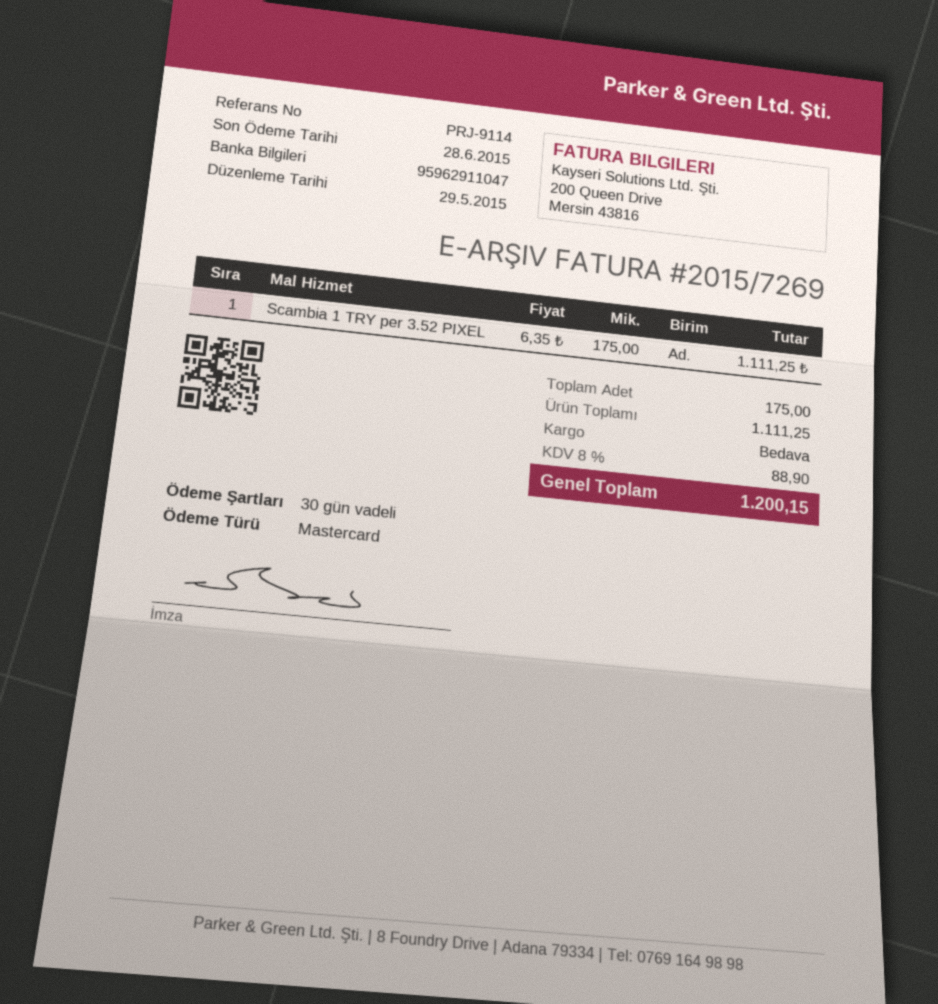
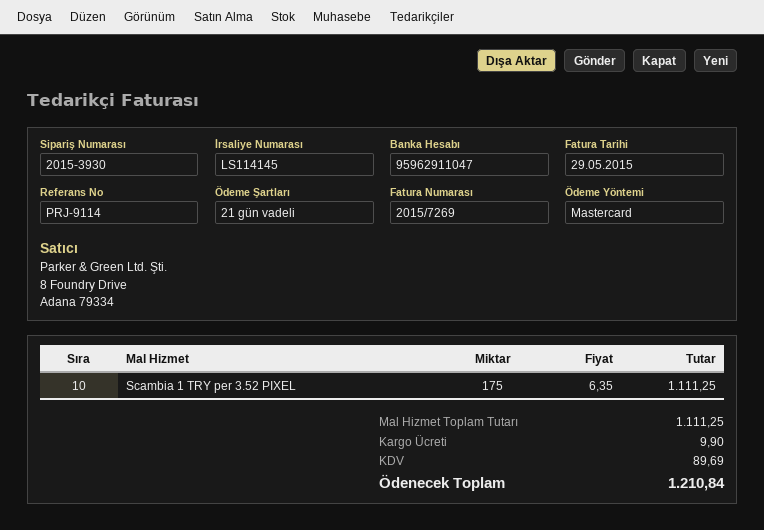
payment terms: 30 days -> 21 days
shipping: 0.00 -> 9.90
tax: 88.90 -> 89.69
total: 1200.15 -> 1210.84

